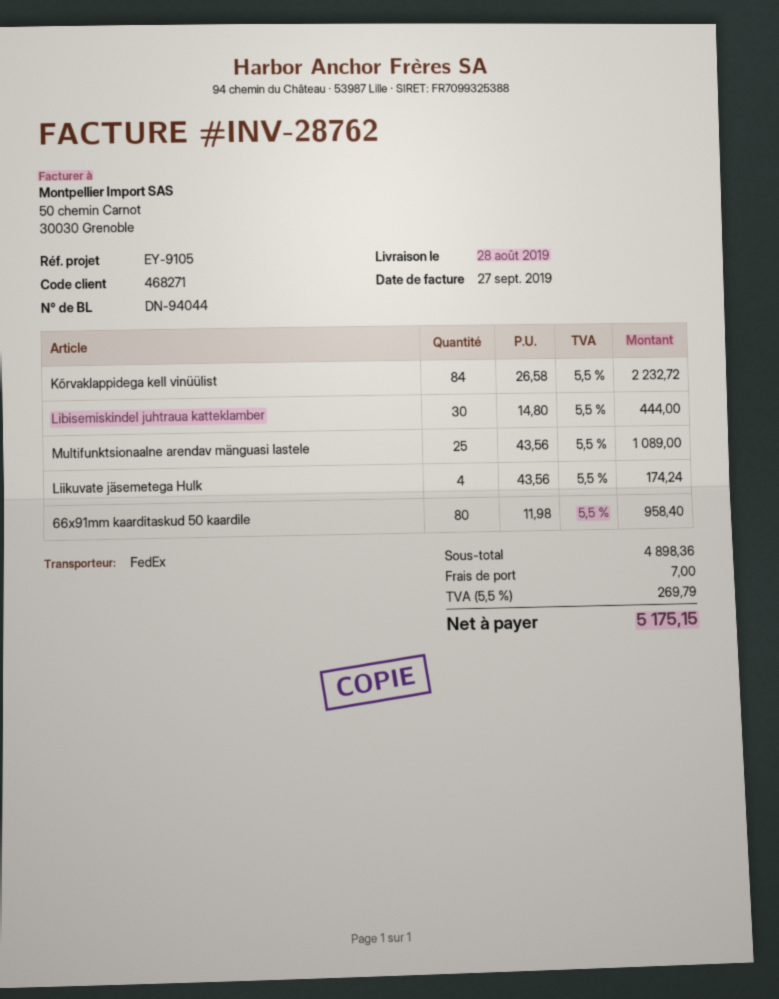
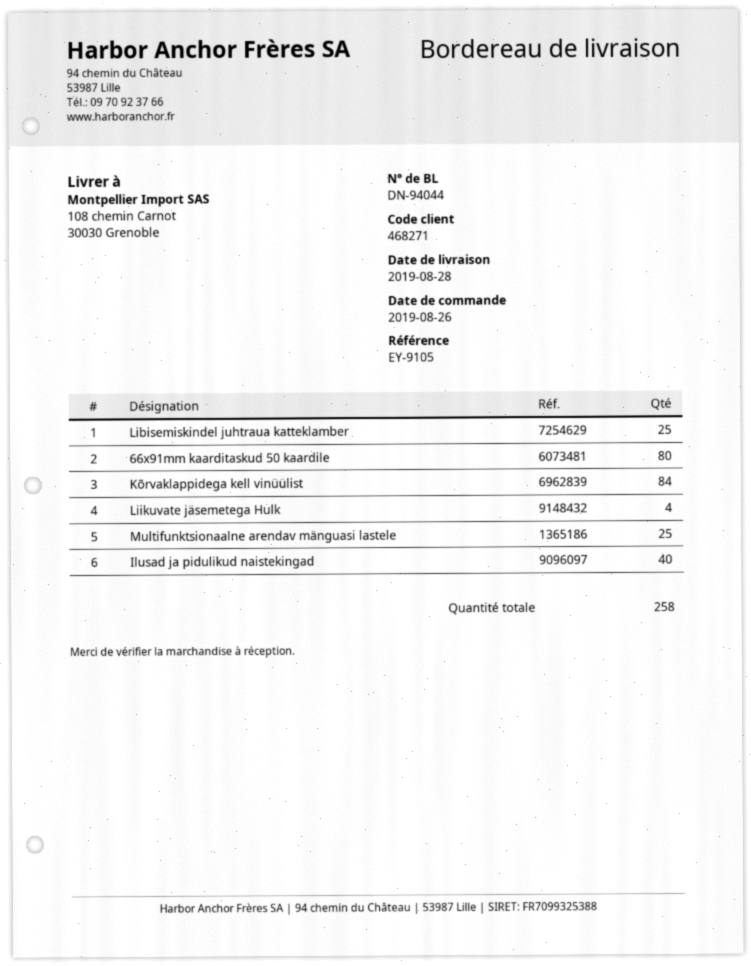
Libisemiskindel juhtraua katteklamber: 30 -> 25
Ilusad ja pidulikud naistekingad: none -> 40

